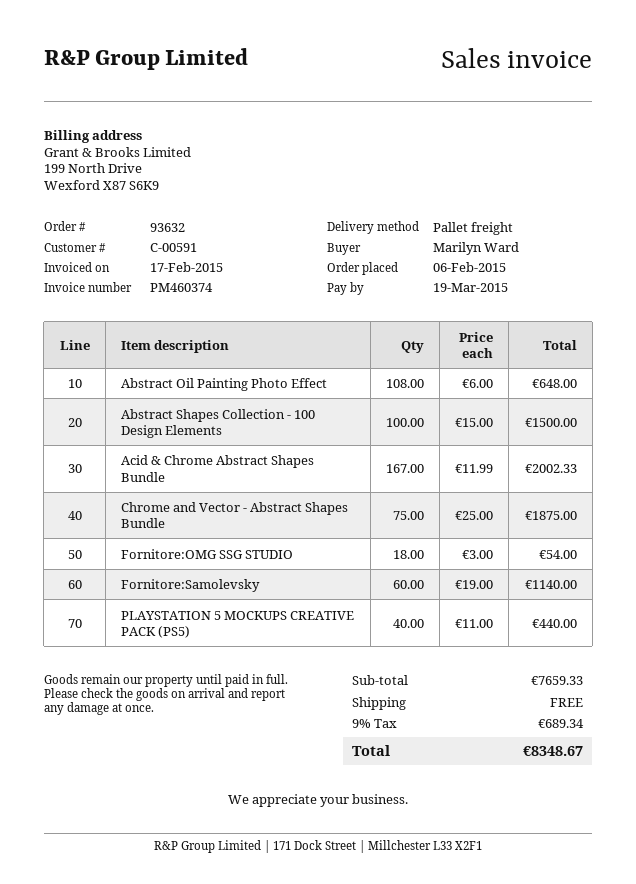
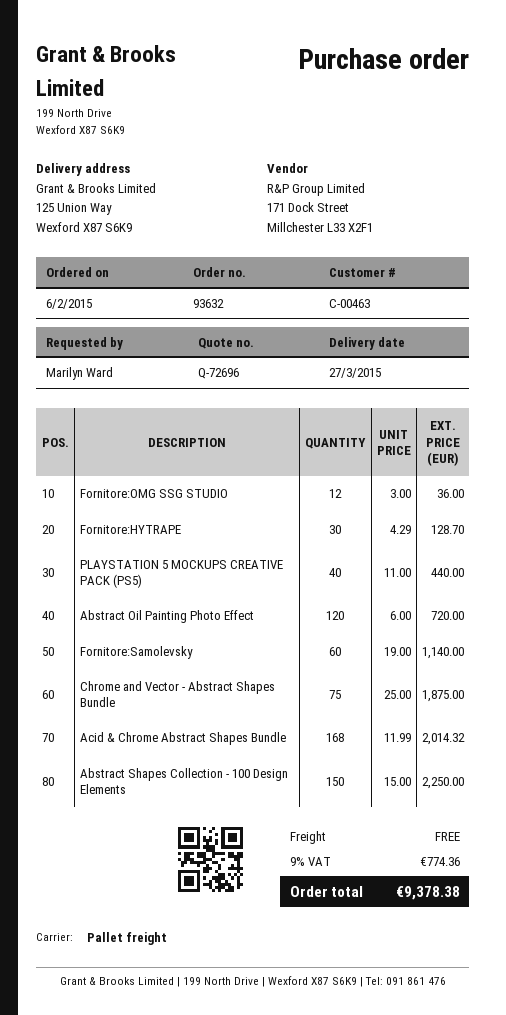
customer number: C-00591 -> C-00463
Abstract Oil Painting Photo Effect: 108 x 6.00 = 648.00 -> 120 x 6.00 = 720.00
Abstract Shapes Collection - 100 Design Elements: 100 x 15.00 = 1500.00 -> 150 x 15.00 = 2250.00
Acid & Chrome Abstract Shapes Bundle: 167 x 11.99 = 2002.33 -> 168 x 11.99 = 2014.32
Fornitore:OMG SSG STUDIO: 18 x 3.00 = 54.00 -> 12 x 3.00 = 36.00
Fornitore:HYTRAPE: none -> 30 x 4.29 = 128.70
tax: 9% = 689.34 -> 9% = 774.36
total: 8348.67 -> 9378.38

